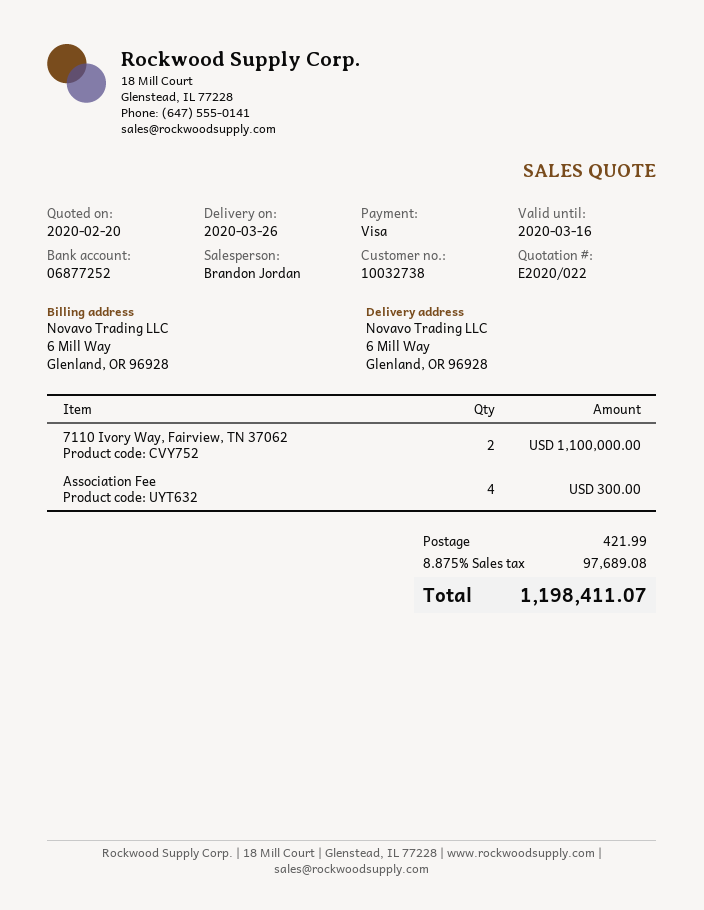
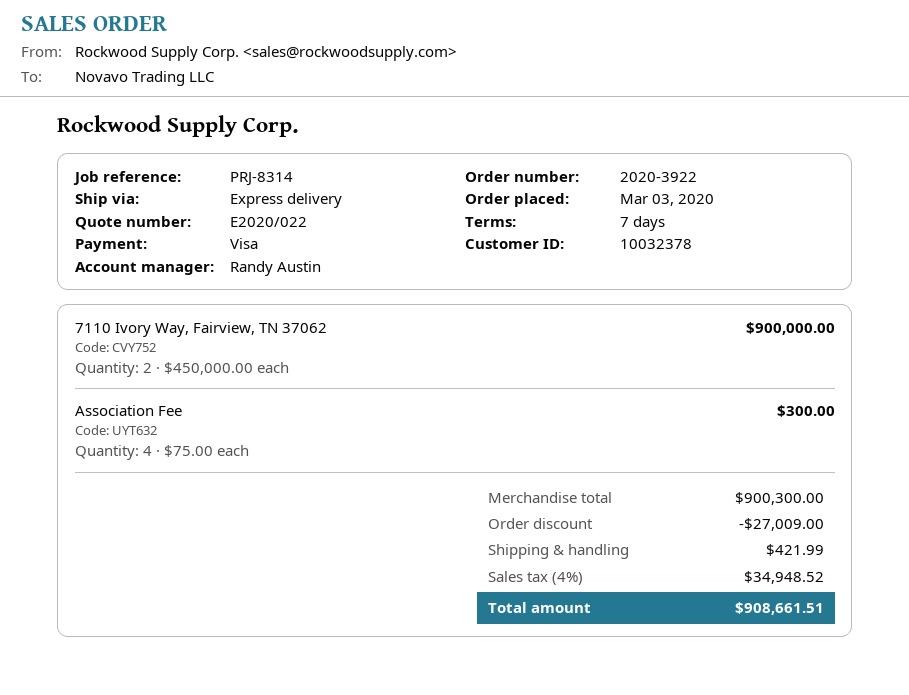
customer number: 10032738 -> 10032378
sales rep: Brandon Jordan -> Randy Austin
7110 Ivory Way, Fairview, TN 37062: 2 for 1100000.00 -> 2 for 900000.00
discount: none -> 27009.00
tax: 8.875% = 97689.08 -> 4% = 34948.52
total: 1198411.07 -> 908661.51

